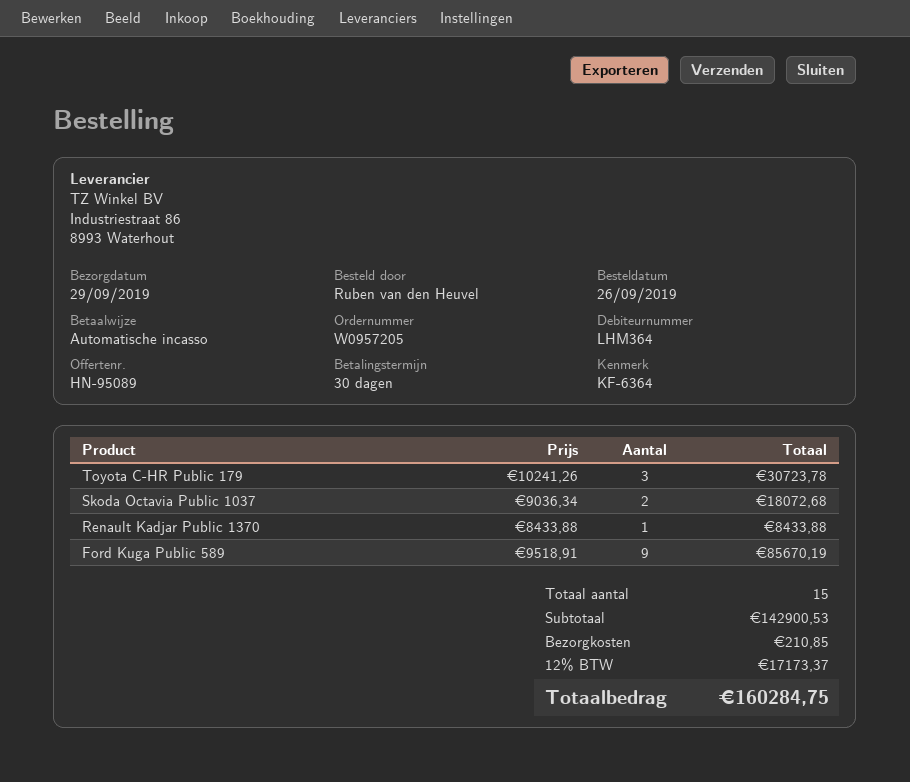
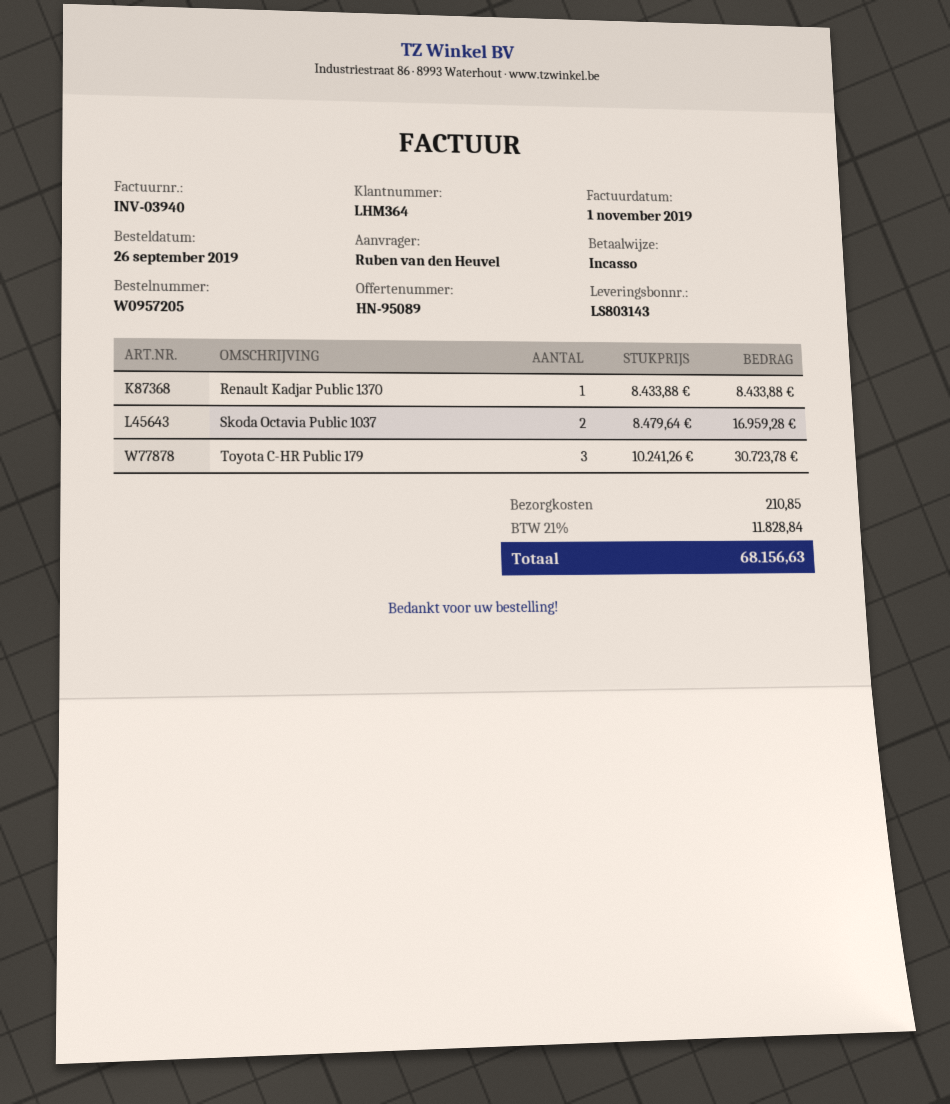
Skoda Octavia Public 1037: 2 x 9036.34 = 18072.68 -> 2 x 8479.64 = 16959.28
Ford Kuga Public 589: 9 x 9518.91 = 85670.19 -> none
tax: 12% = 17173.37 -> 21% = 11828.84
total: 160284.75 -> 68156.63

